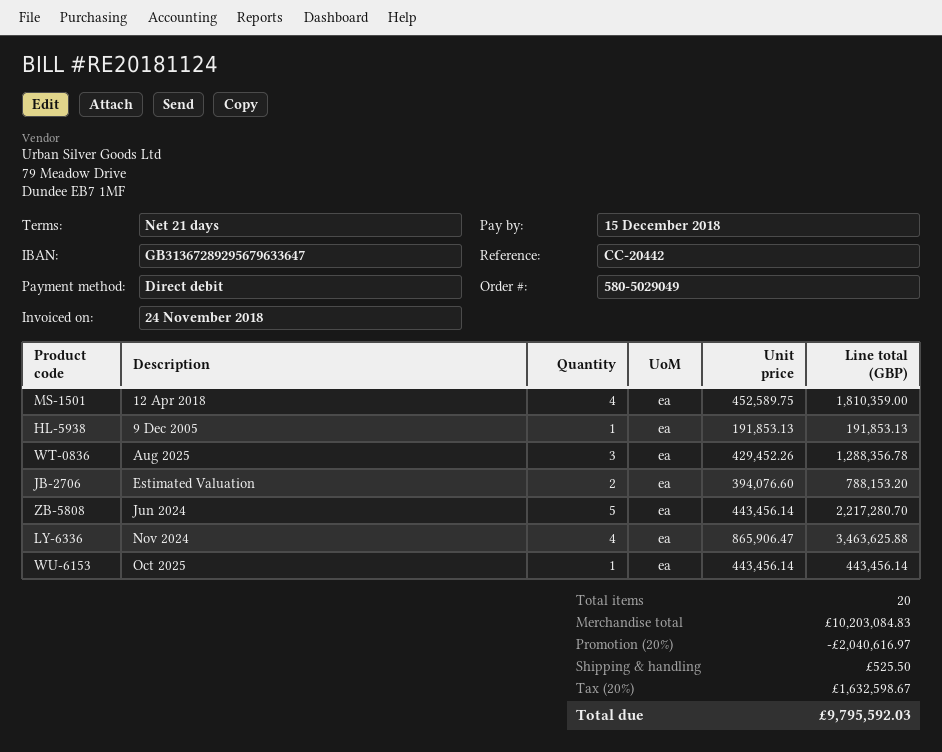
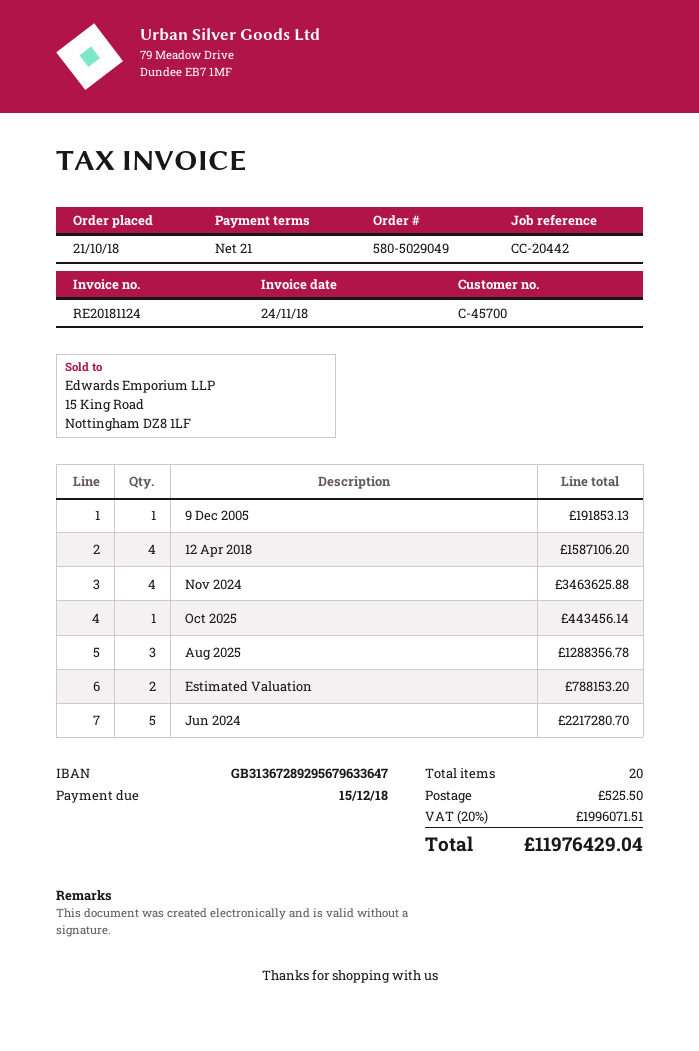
12 Apr 2018: 4 for 1810359.00 -> 4 for 1587106.20
discount: 20% = 2040616.97 -> none
tax: 20% = 1632598.67 -> 20% = 1996071.51
total: 9795592.03 -> 11976429.04

